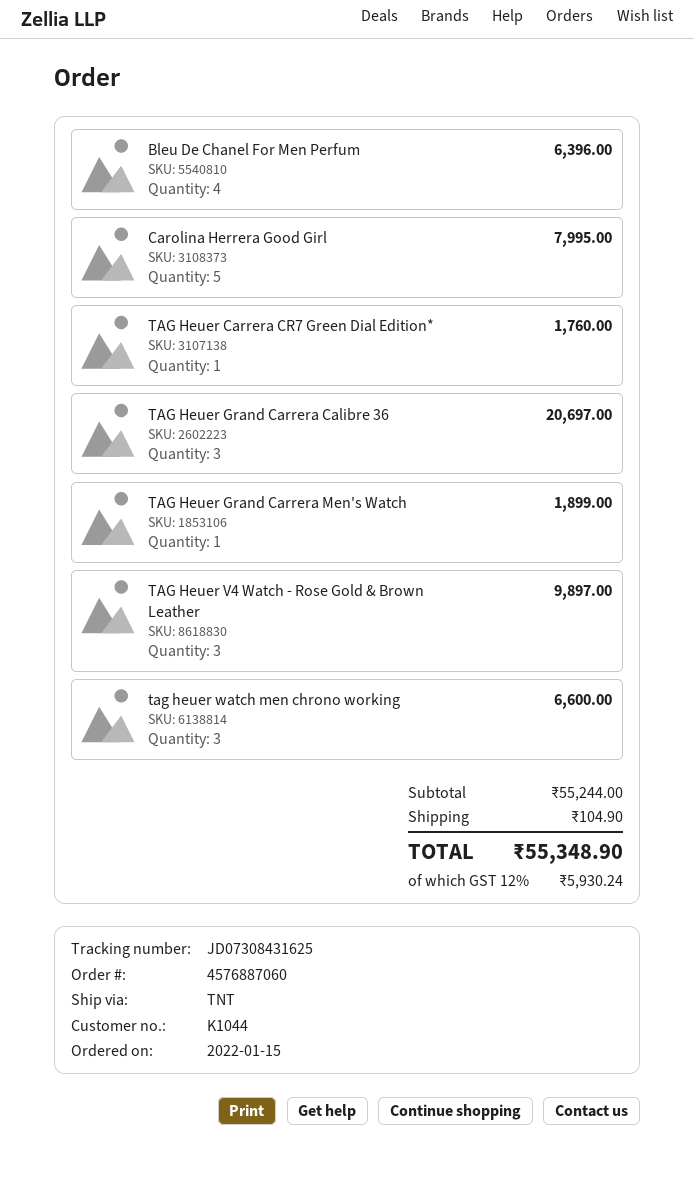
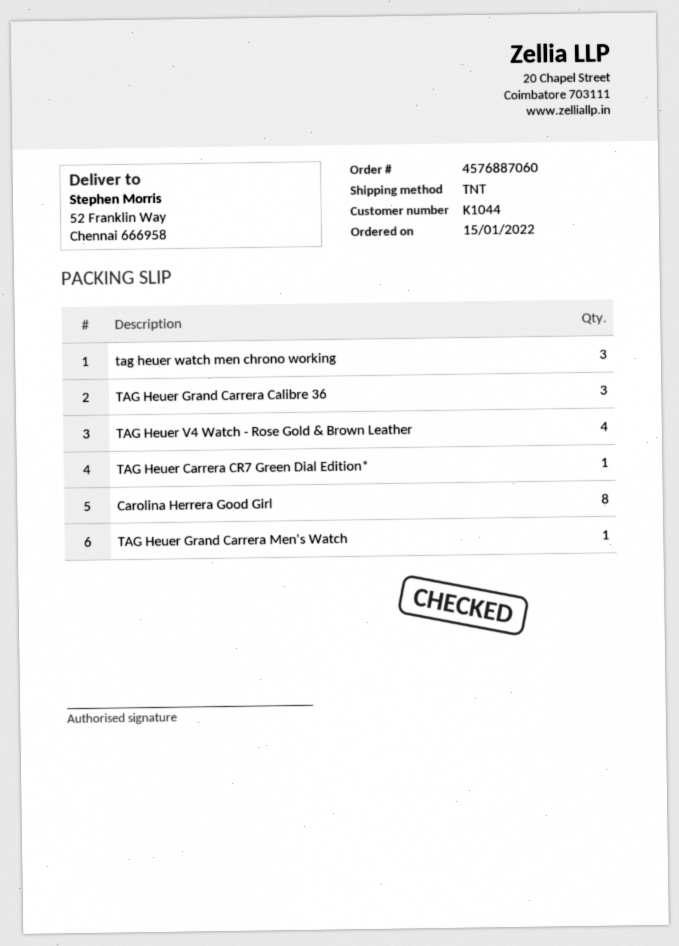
Bleu De Chanel For Men Perfum: 4 -> none
Carolina Herrera Good Girl: 5 -> 8
TAG Heuer V4 Watch - Rose Gold & Brown Leather: 3 -> 4

